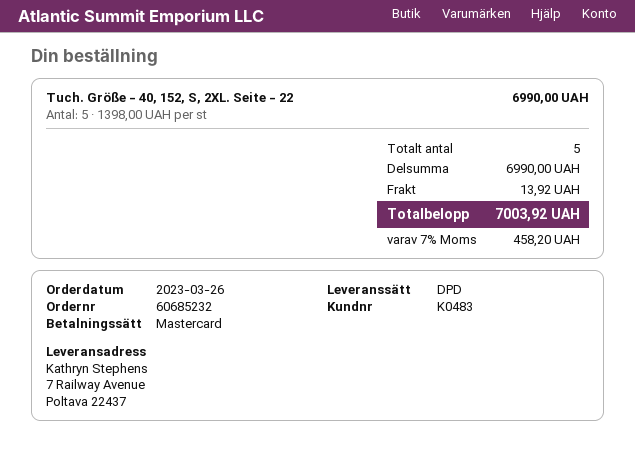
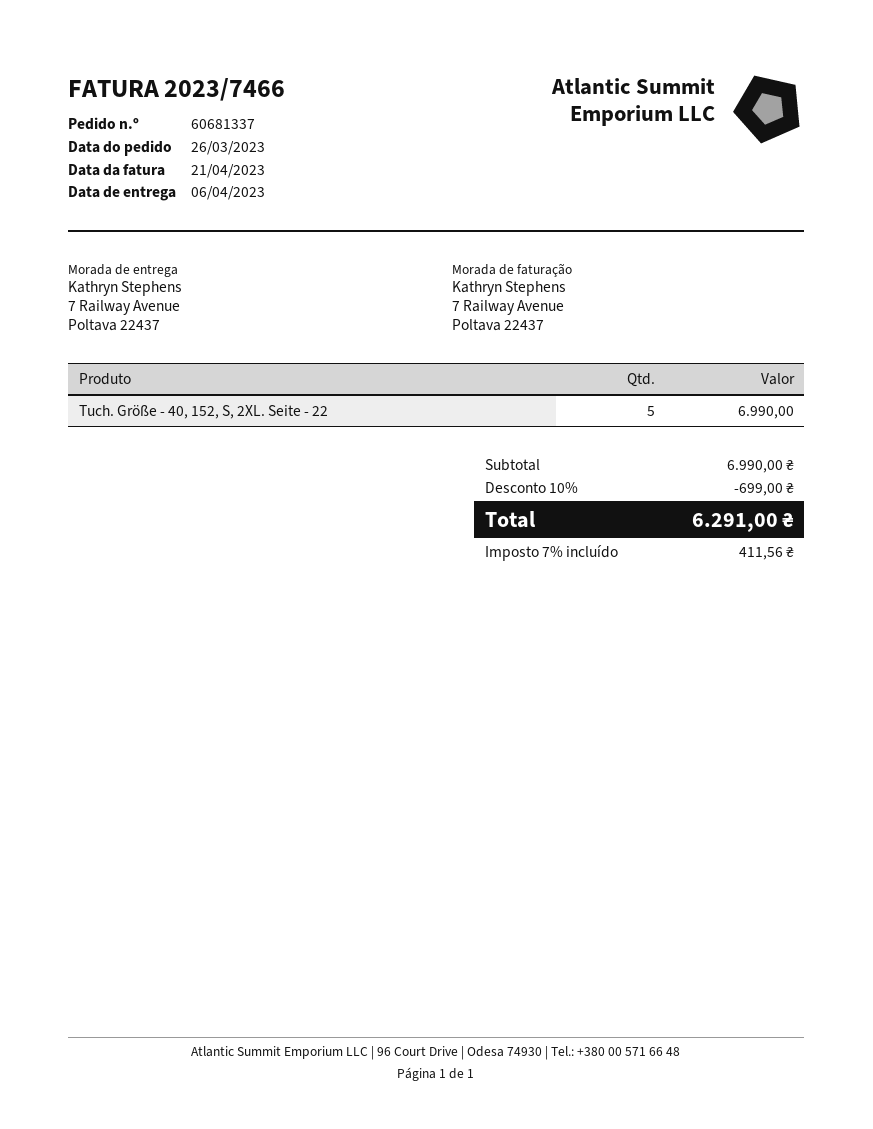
order number: 60685232 -> 60681337
discount: none -> 10% = 699.00
shipping: 13.92 -> none
tax: 7% = 458.20 -> 7% = 411.56
total: 7003.92 -> 6291.00

